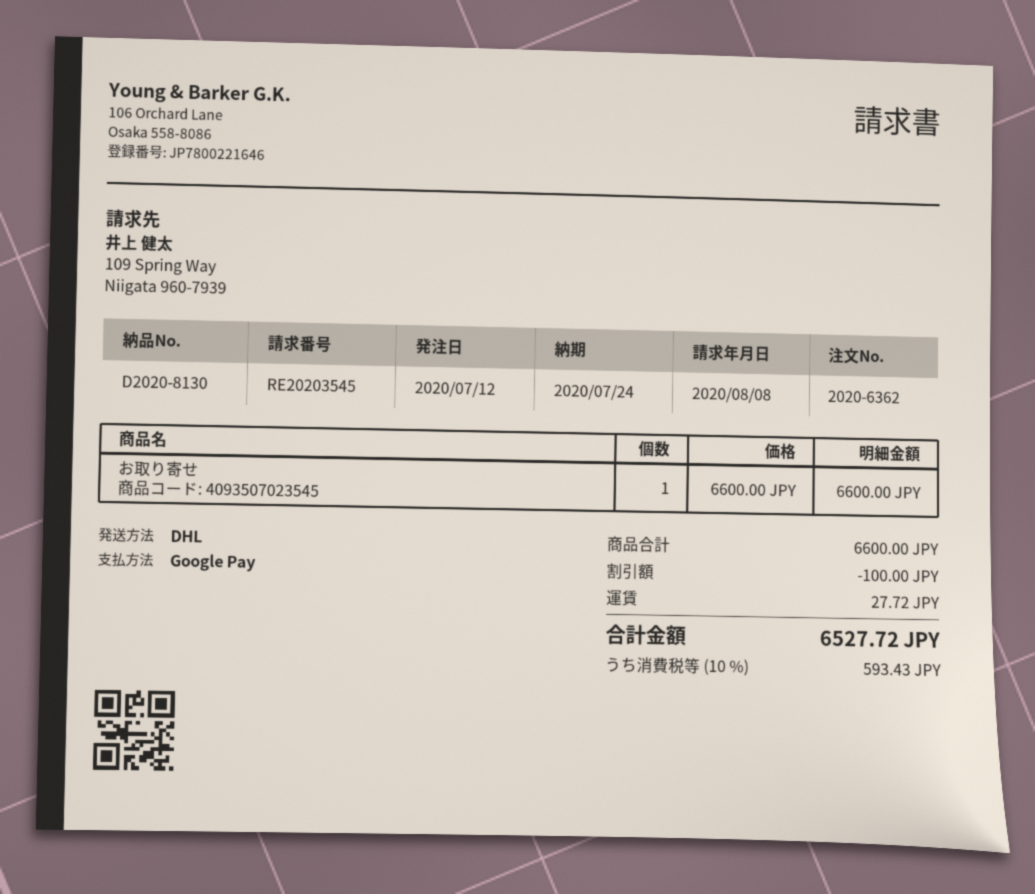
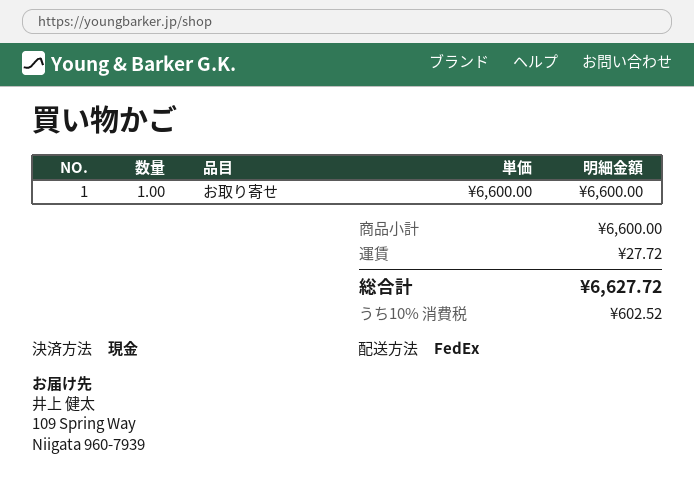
payment method: Google Pay -> cash
shipping method: DHL -> FedEx
discount: 100.00 -> none
tax: 10% = 593.43 -> 10% = 602.52
total: 6527.72 -> 6627.72

